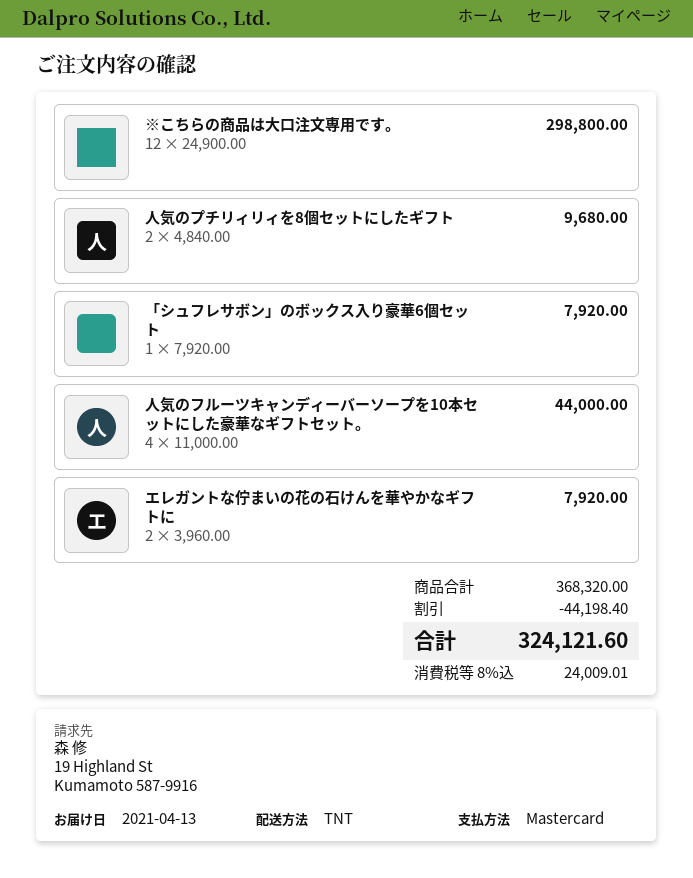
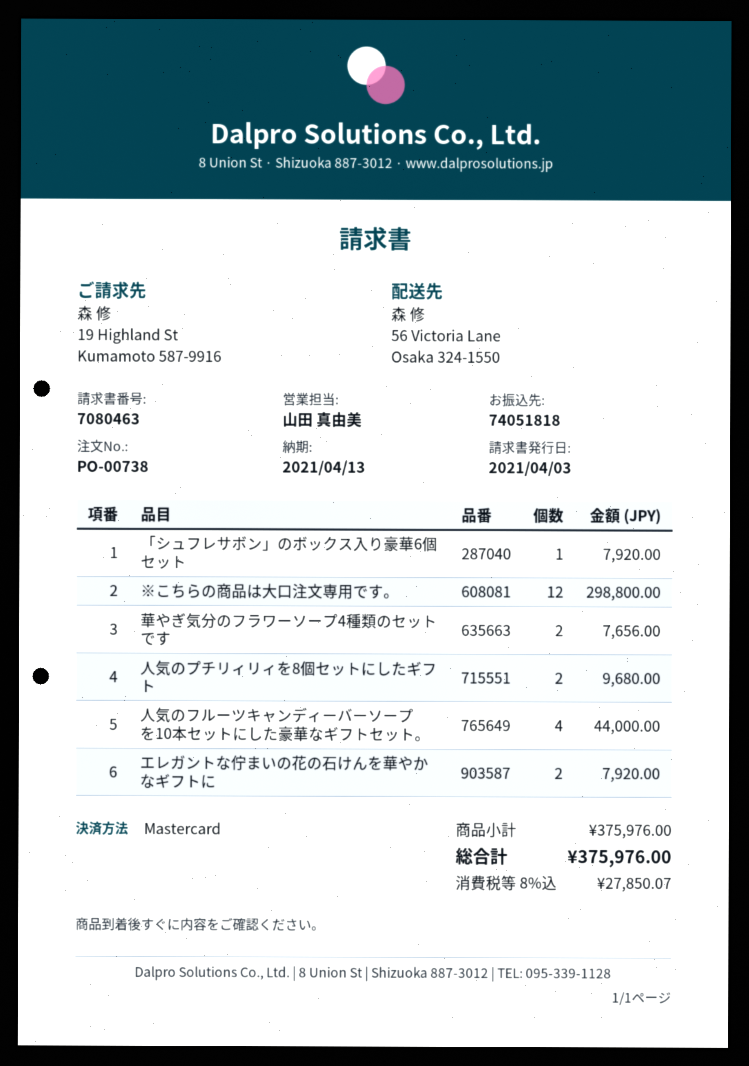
華やぎ気分のフラワーソープ4種類のセットです: none -> 2 for 7656.00
subtotal: 368320.00 -> 375976.00
discount: 44198.40 -> none
tax: 8% = 24009.01 -> 8% = 27850.07
total: 324121.60 -> 375976.00

